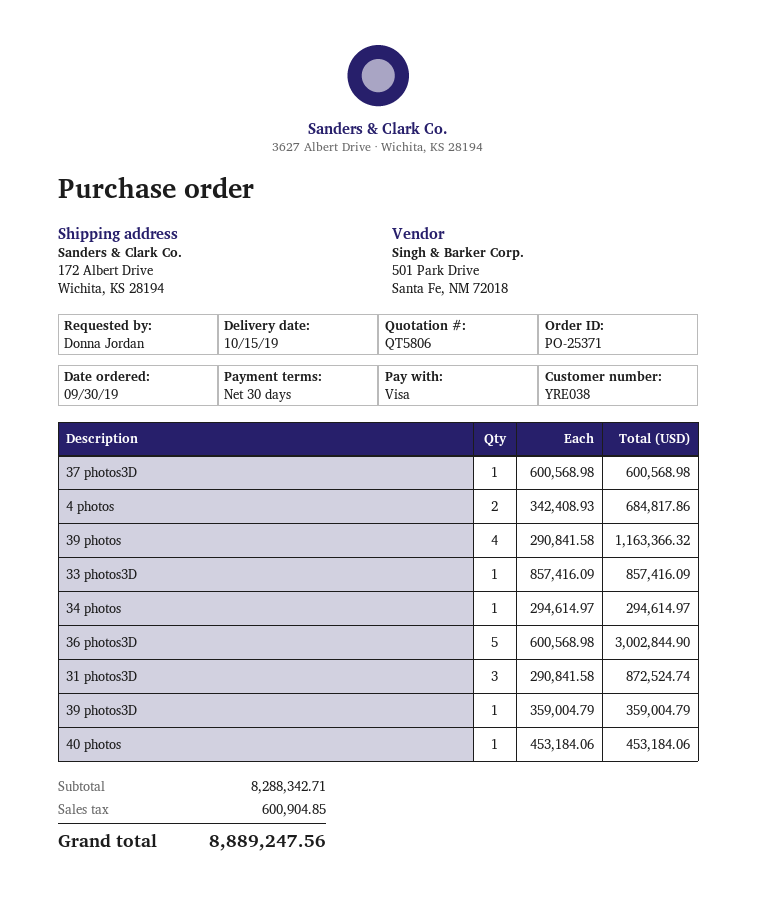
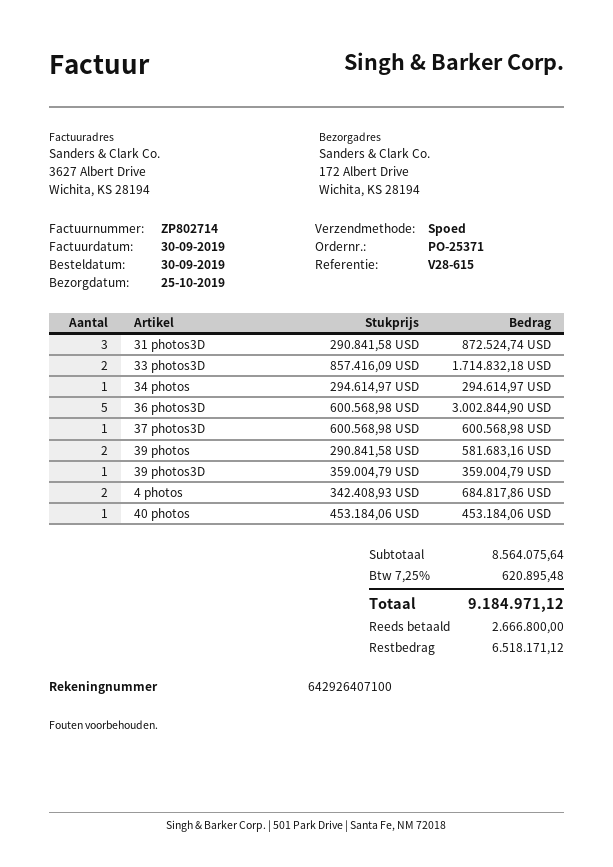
delivery date: 2019-10-15 -> 2019-10-25
39 photos: 4 x 290841.58 = 1163366.32 -> 2 x 290841.58 = 581683.16
33 photos3D: 1 x 857416.09 = 857416.09 -> 2 x 857416.09 = 1714832.18
subtotal: 8288342.71 -> 8564075.64
tax: 600904.85 -> 620895.48
total: 8889247.56 -> 9184971.12

